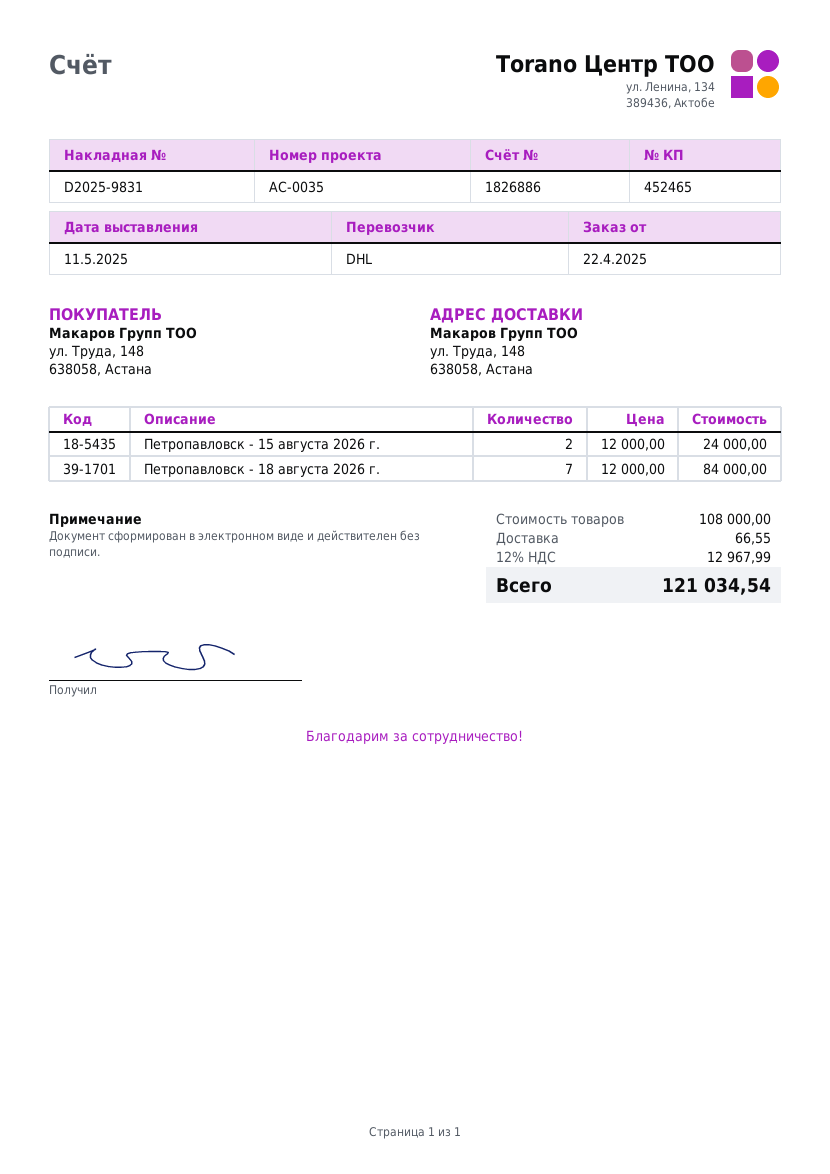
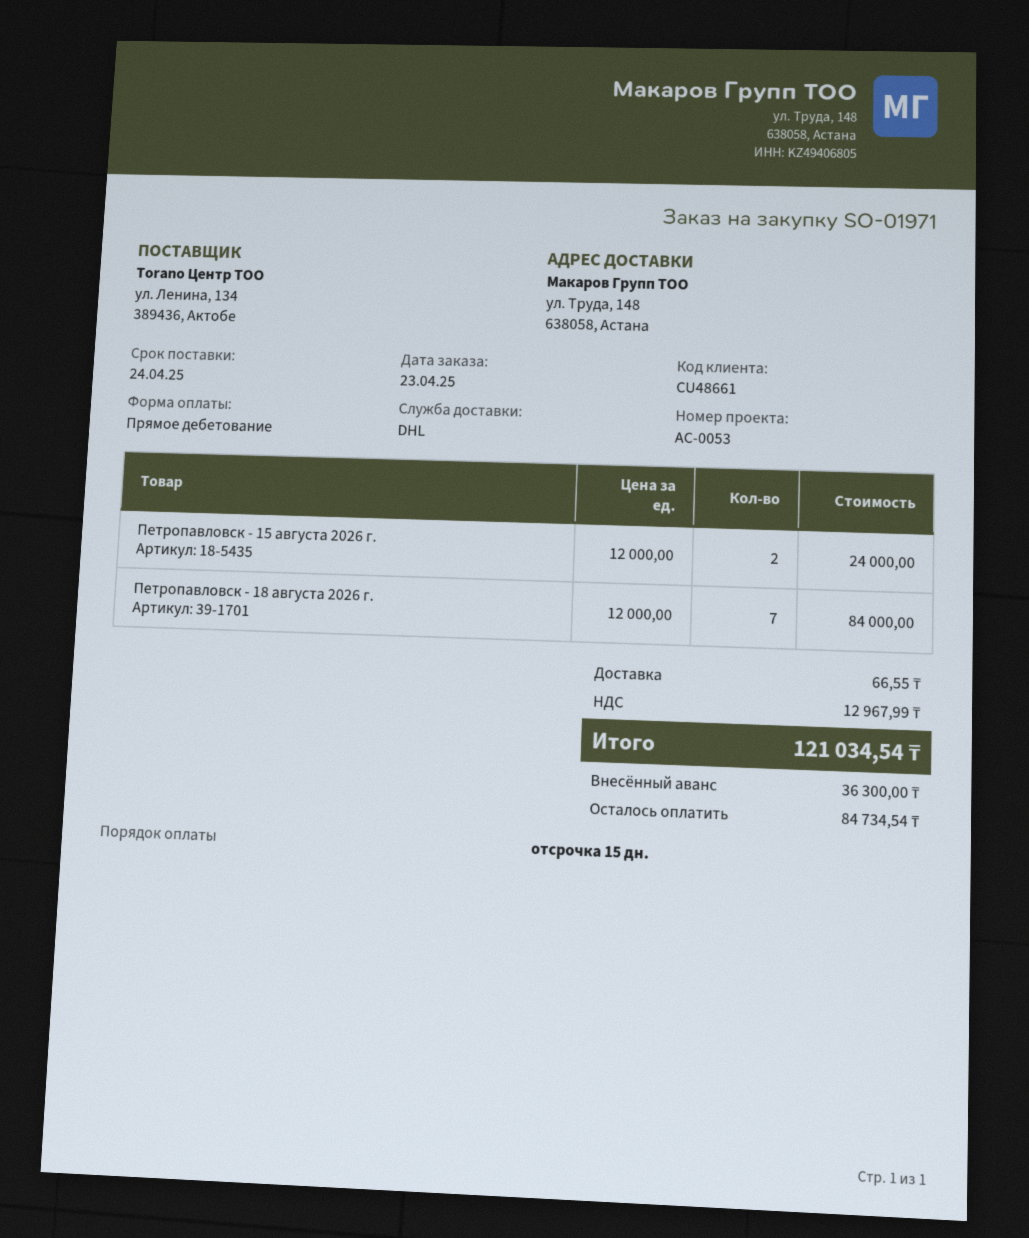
order date: 2025-04-22 -> 2025-04-23
reference: AC-0035 -> AC-0053

